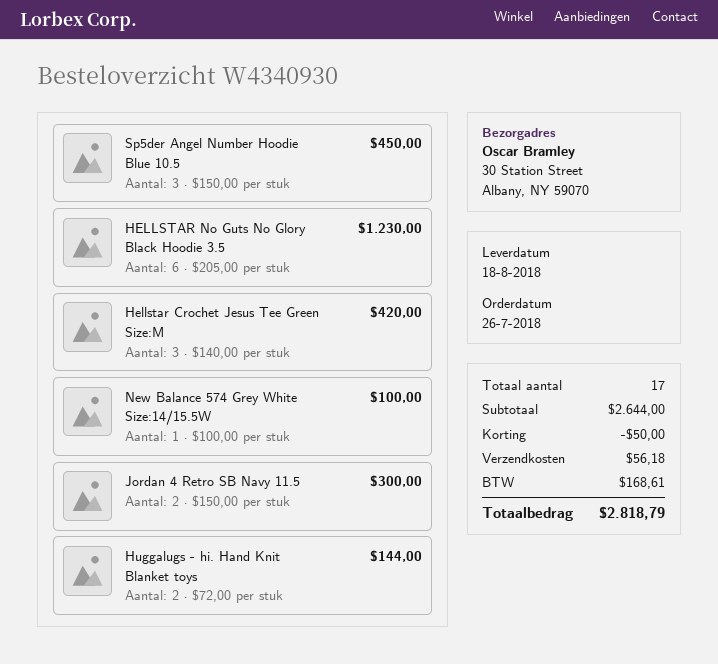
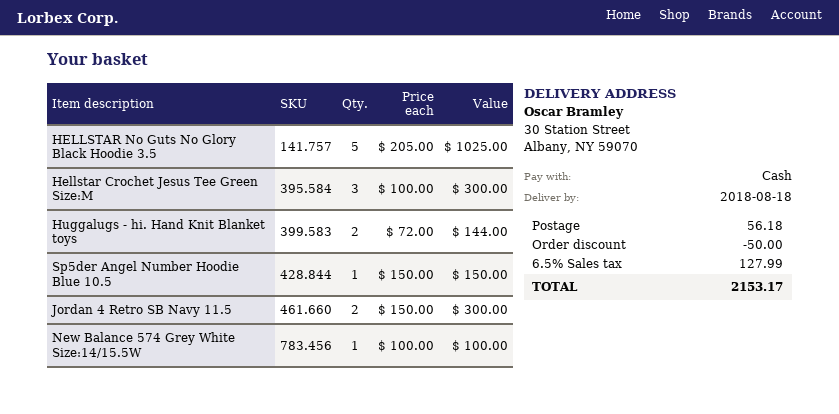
Sp5der Angel Number Hoodie Blue 10.5: 3 x 150.00 = 450.00 -> 1 x 150.00 = 150.00
HELLSTAR No Guts No Glory Black Hoodie 3.5: 6 x 205.00 = 1230.00 -> 5 x 205.00 = 1025.00
Hellstar Crochet Jesus Tee Green Size:M: 3 x 140.00 = 420.00 -> 3 x 100.00 = 300.00
tax: 168.61 -> 127.99
total: 2818.79 -> 2153.17

